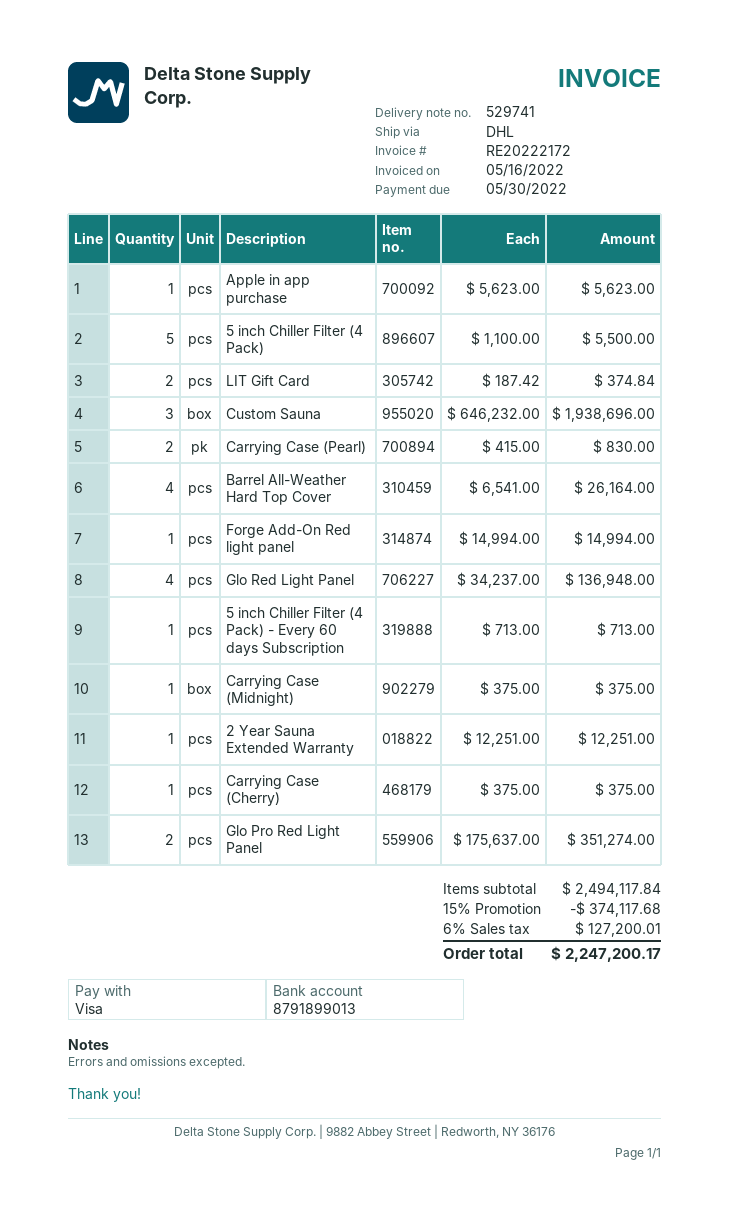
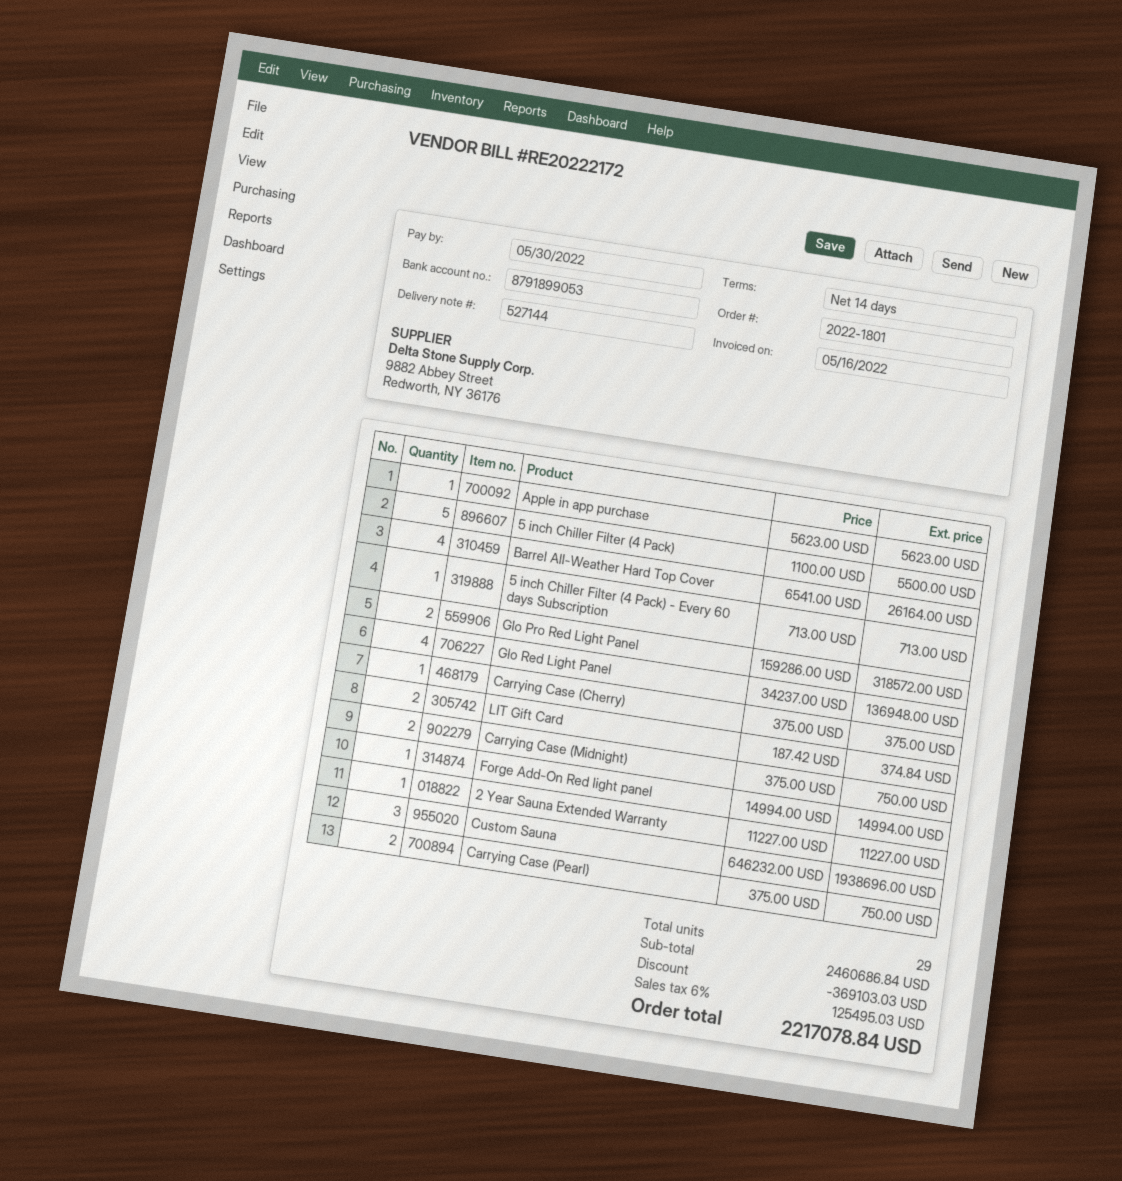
delivery note number: 529741 -> 527144
bank account: 8791899013 -> 8791899053
Carrying Case (Pearl): 2 x 415.00 = 830.00 -> 2 x 375.00 = 750.00
Carrying Case (Midnight): 1 x 375.00 = 375.00 -> 2 x 375.00 = 750.00
2 Year Sauna Extended Warranty: 1 x 12251.00 = 12251.00 -> 1 x 11227.00 = 11227.00
Glo Pro Red Light Panel: 2 x 175637.00 = 351274.00 -> 2 x 159286.00 = 318572.00
subtotal: 2494117.84 -> 2460686.84
discount: 374117.68 -> 369103.03
tax: 6% = 127200.01 -> 6% = 125495.03
total: 2247200.17 -> 2217078.84

